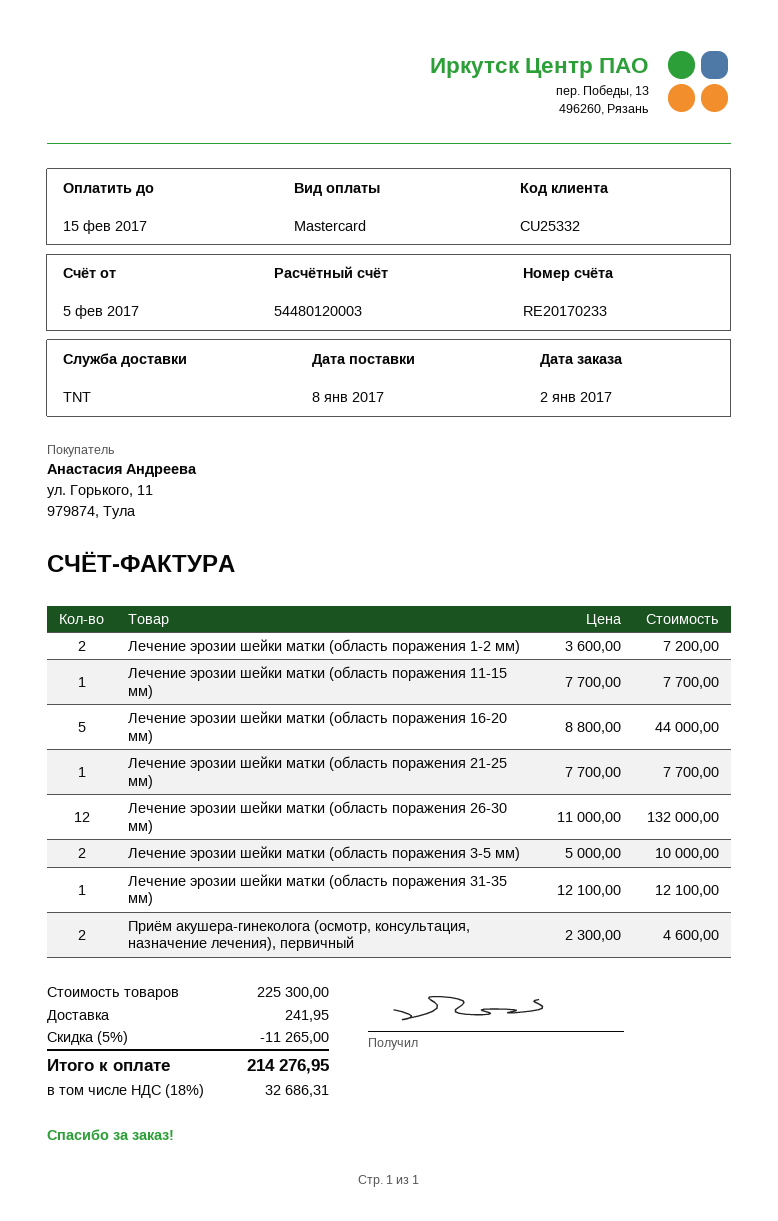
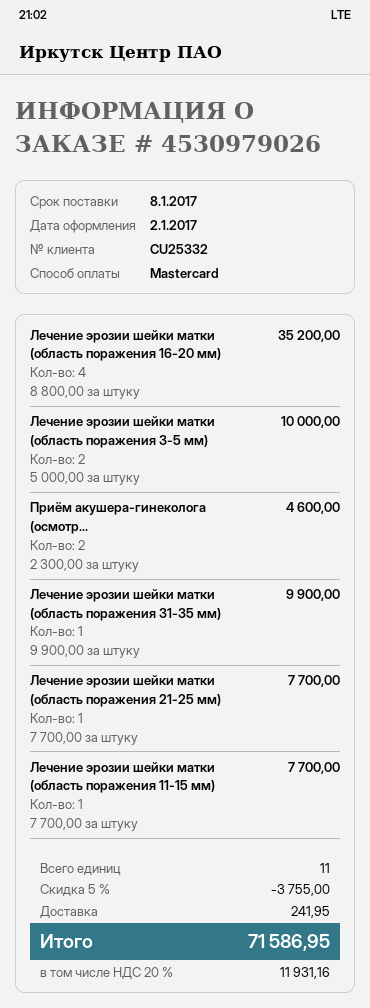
Лечение эрозии шейки матки (область поражения 1-2 мм): 2 x 3600.00 = 7200.00 -> none
Лечение эрозии шейки матки (область поражения 16-20 мм): 5 x 8800.00 = 44000.00 -> 4 x 8800.00 = 35200.00
Лечение эрозии шейки матки (область поражения 26-30 мм): 12 x 11000.00 = 132000.00 -> none
Лечение эрозии шейки матки (область поражения 31-35 мм): 1 x 12100.00 = 12100.00 -> 1 x 9900.00 = 9900.00
discount: 5% = 11265.00 -> 5% = 3755.00
tax: 18% = 32686.31 -> 20% = 11931.16
total: 214276.95 -> 71586.95

